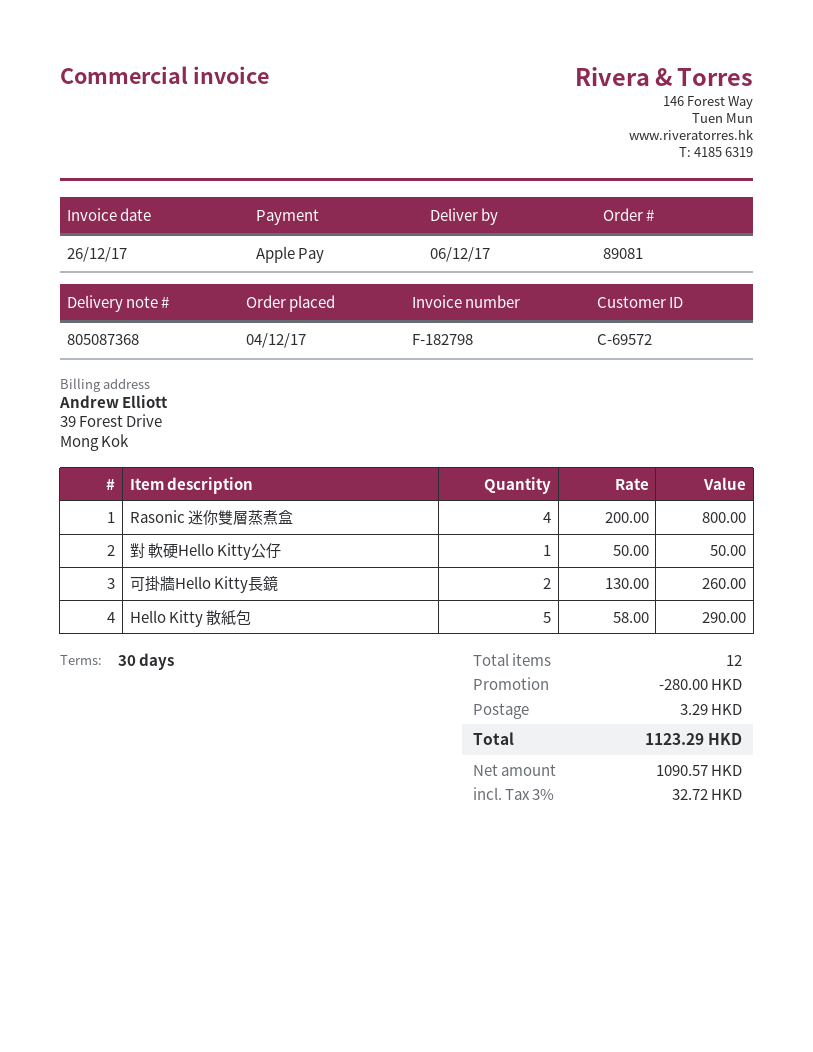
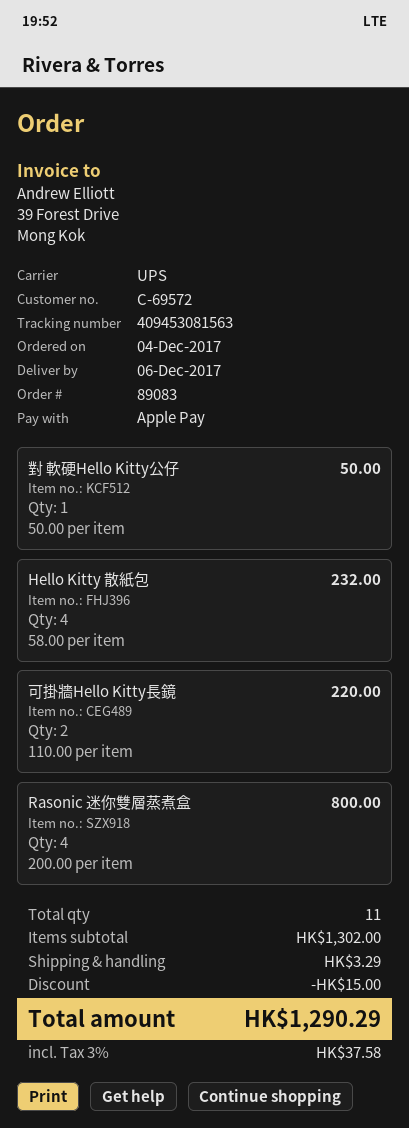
order number: 89081 -> 89083
可掛牆Hello Kitty長鏡: 2 x 130.00 = 260.00 -> 2 x 110.00 = 220.00
Hello Kitty 散紙包: 5 x 58.00 = 290.00 -> 4 x 58.00 = 232.00
total quantity: 12 -> 11
discount: 280.00 -> 15.00
tax: 3% = 32.72 -> 3% = 37.58
total: 1123.29 -> 1290.29

